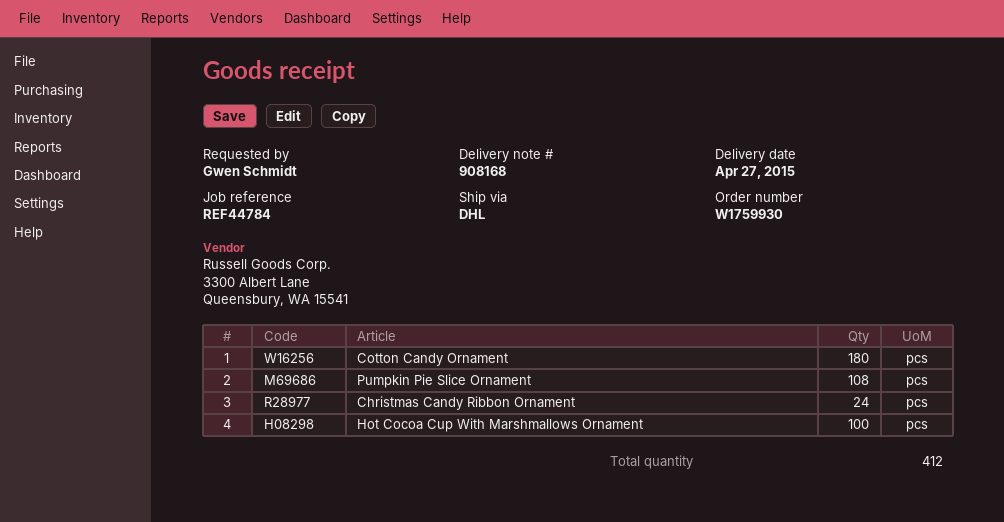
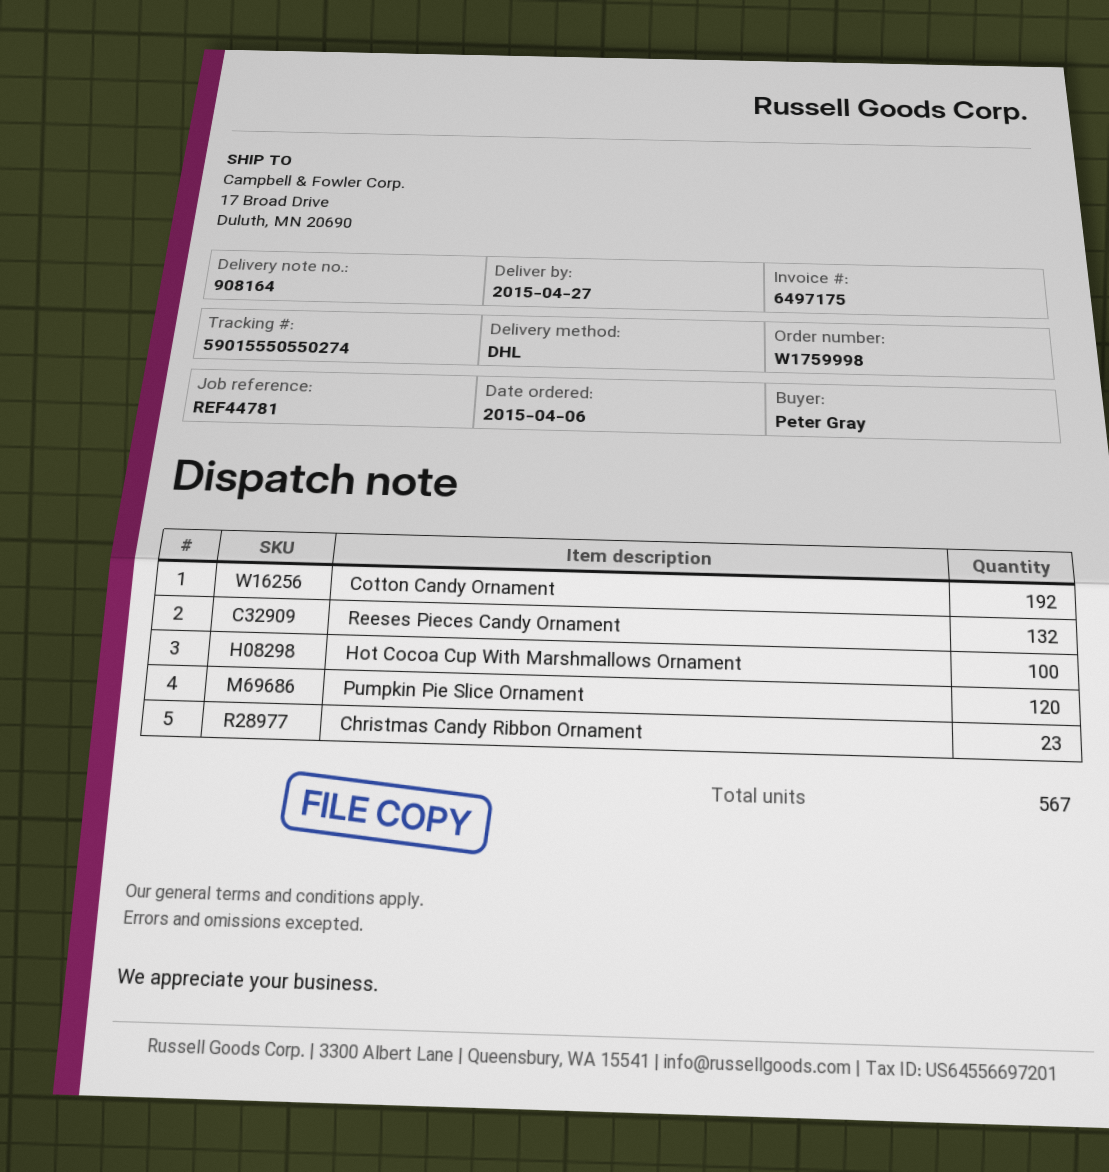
order number: W1759930 -> W1759998
delivery note number: 908168 -> 908164
reference: REF44784 -> REF44781
ordered by: Gwen Schmidt -> Peter Gray
Cotton Candy Ornament: 180 -> 192
Pumpkin Pie Slice Ornament: 108 -> 120
Christmas Candy Ribbon Ornament: 24 -> 23
Reeses Pieces Candy Ornament: none -> 132
total quantity: 412 -> 567

